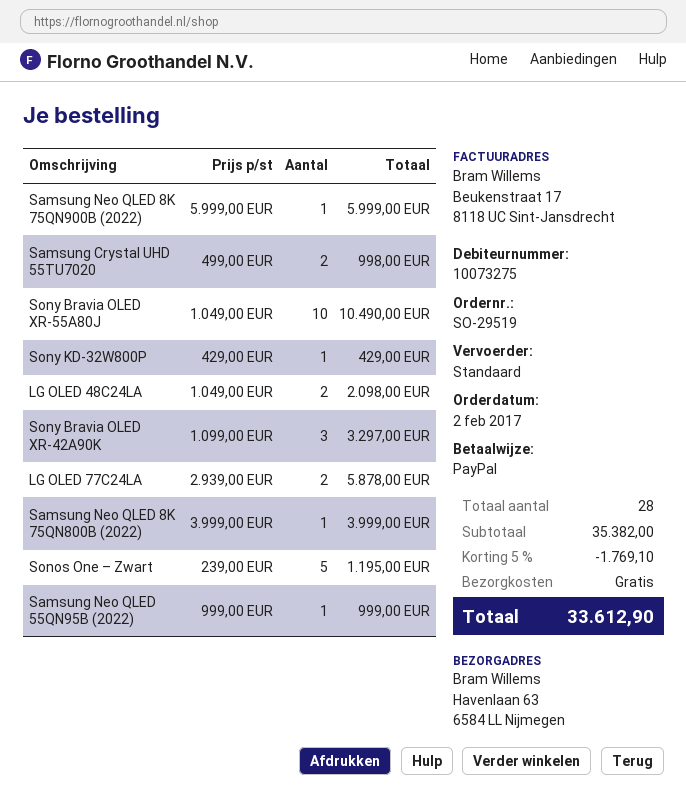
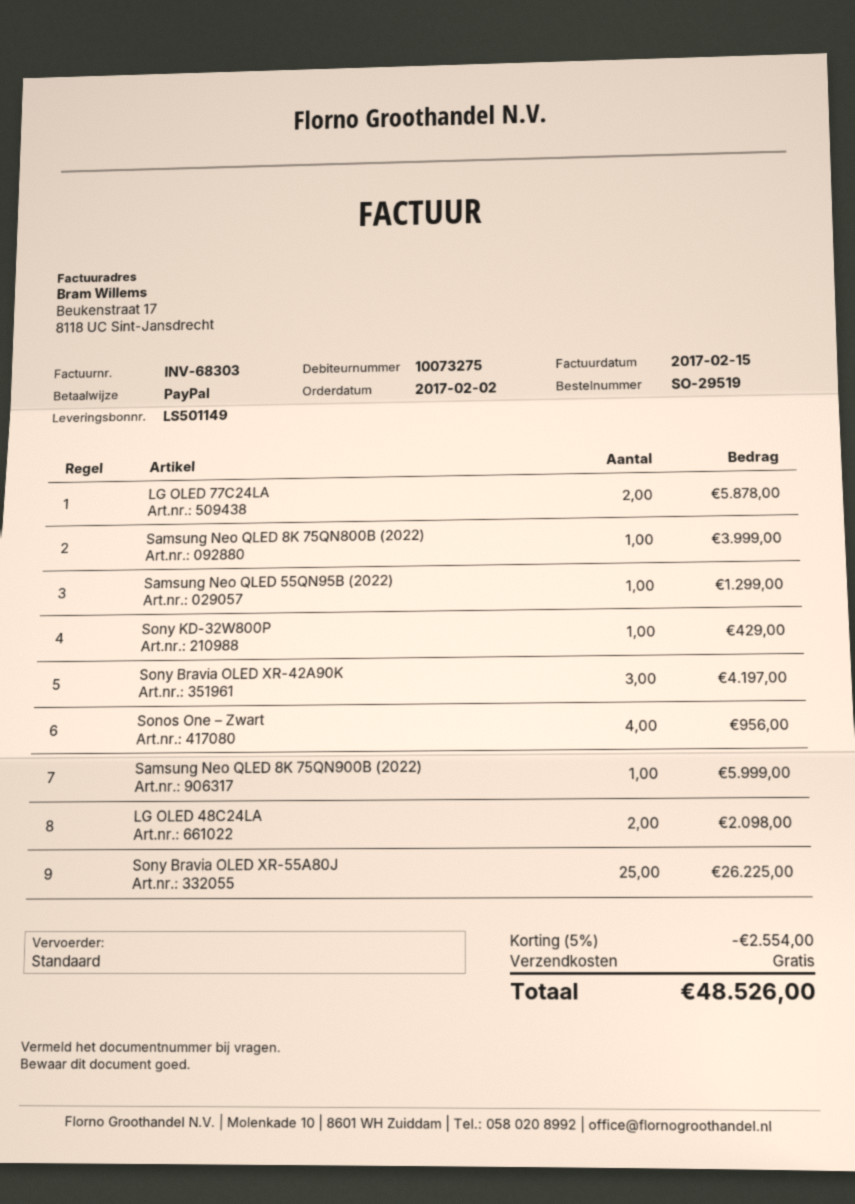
Samsung Crystal UHD 55TU7020: 2 for 998.00 -> none
Sony Bravia OLED XR-55A80J: 10 for 10490.00 -> 25 for 26225.00
Sony Bravia OLED XR-42A90K: 3 for 3297.00 -> 3 for 4197.00
Sonos One – Zwart: 5 for 1195.00 -> 4 for 956.00
Samsung Neo QLED 55QN95B (2022): 1 for 999.00 -> 1 for 1299.00
discount: 5% = 1769.10 -> 5% = 2554.00
total: 33612.90 -> 48526.00

